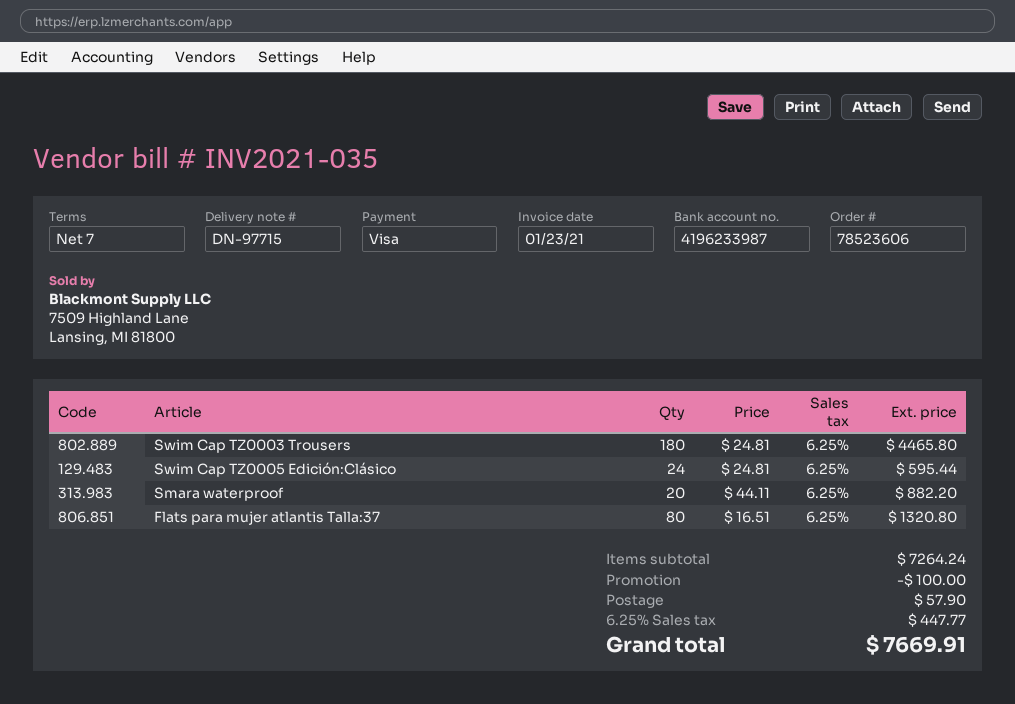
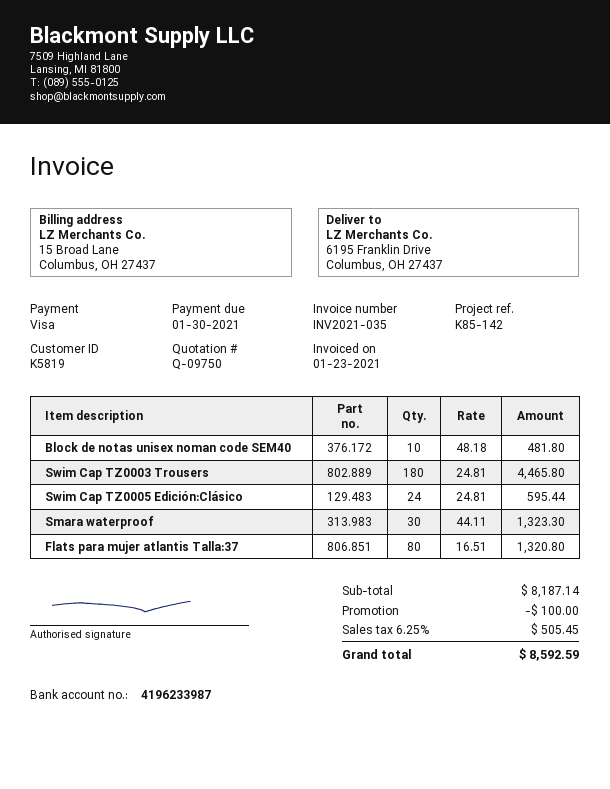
Smara waterproof: 20 x 44.11 = 882.20 -> 30 x 44.11 = 1323.30
Block de notas unisex noman code SEM40: none -> 10 x 48.18 = 481.80
subtotal: 7264.24 -> 8187.14
shipping: 57.90 -> none
tax: 6.25% = 447.77 -> 6.25% = 505.45
total: 7669.91 -> 8592.59

